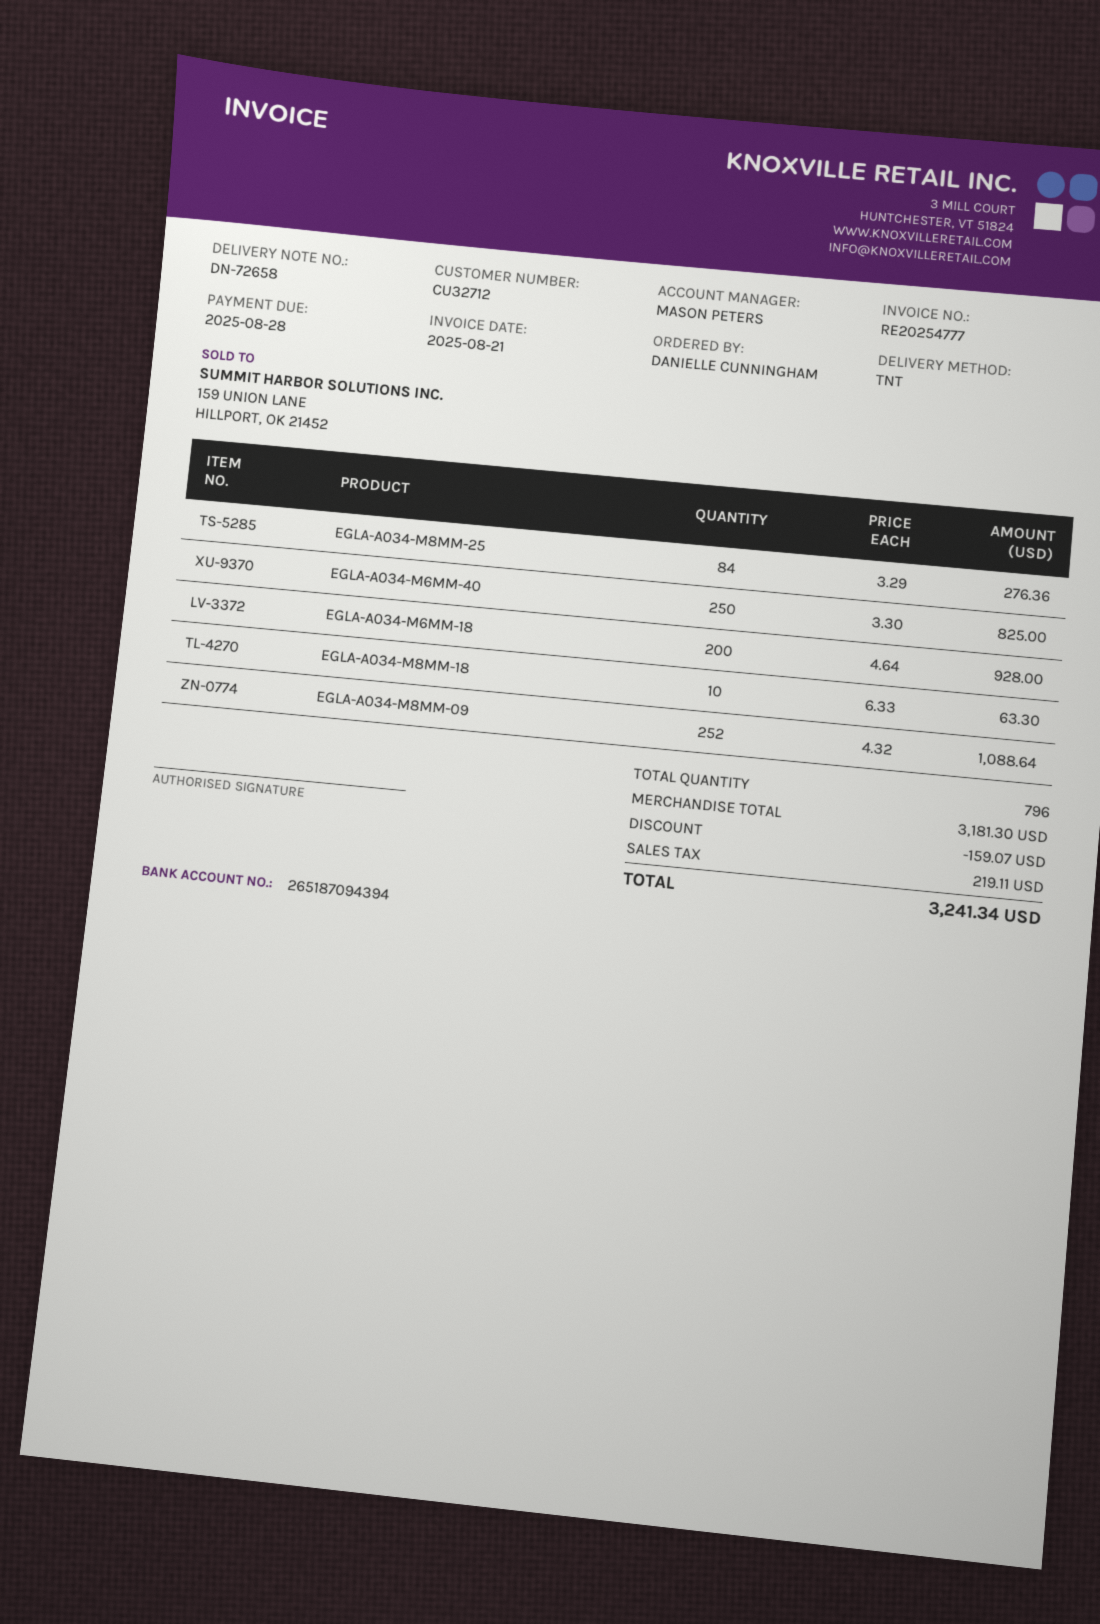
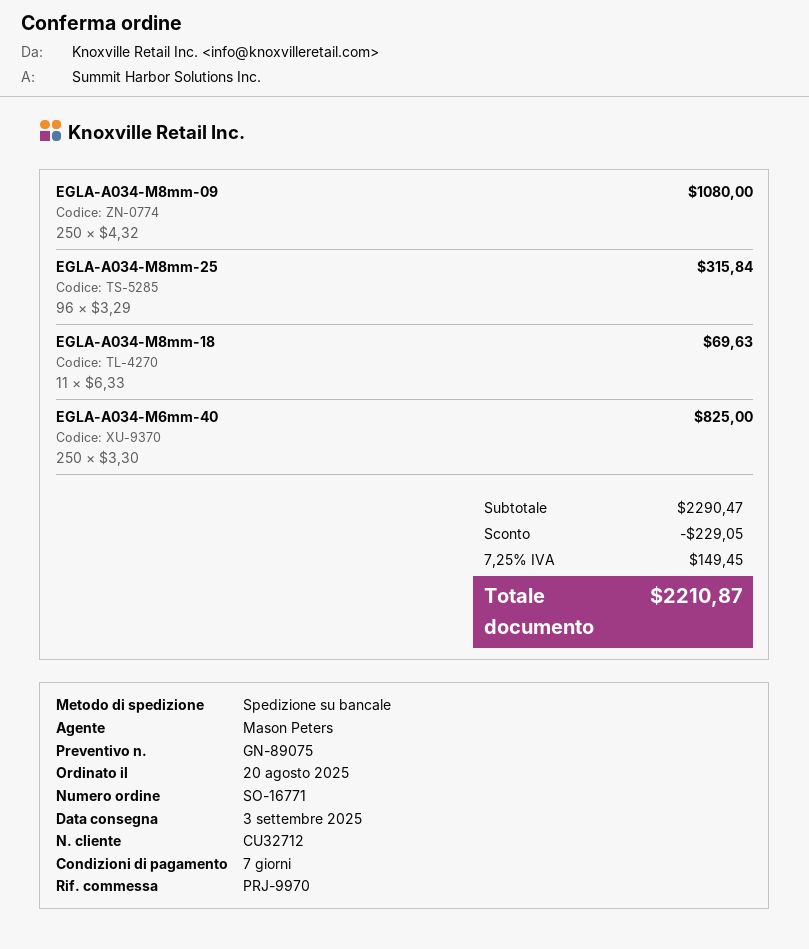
shipping method: TNT -> pallet freight
EGLA-A034-M8MM-25: 84 x 3.29 = 276.36 -> 96 x 3.29 = 315.84
EGLA-A034-M6MM-18: 200 x 4.64 = 928.00 -> none
EGLA-A034-M8MM-18: 10 x 6.33 = 63.30 -> 11 x 6.33 = 69.63
EGLA-A034-M8MM-09: 252 x 4.32 = 1088.64 -> 250 x 4.32 = 1080.00
subtotal: 3181.30 -> 2290.47
discount: 159.07 -> 229.05
tax: 219.11 -> 149.45
total: 3241.34 -> 2210.87

